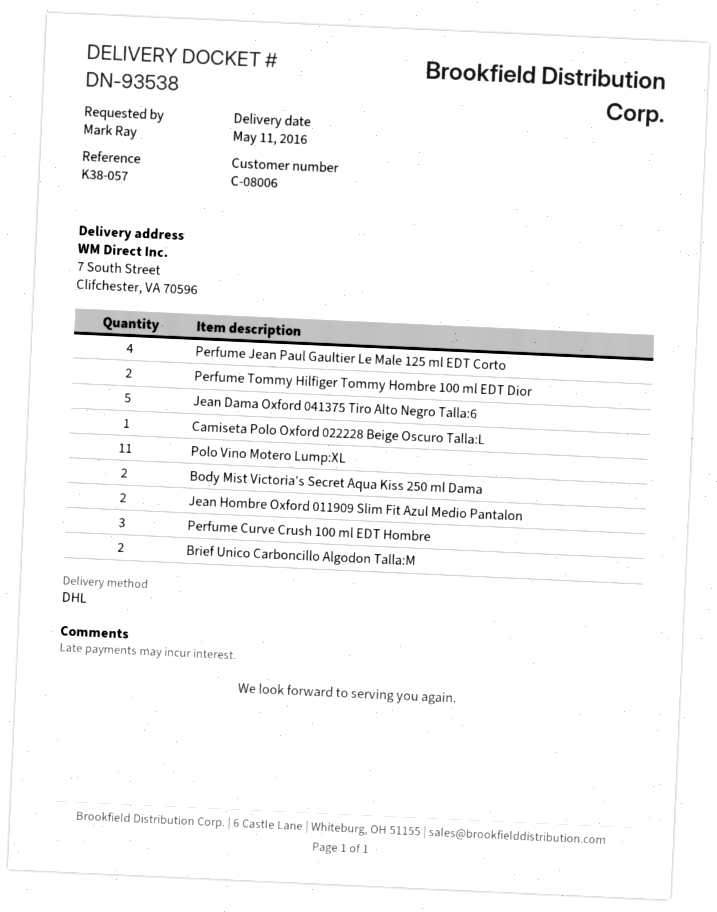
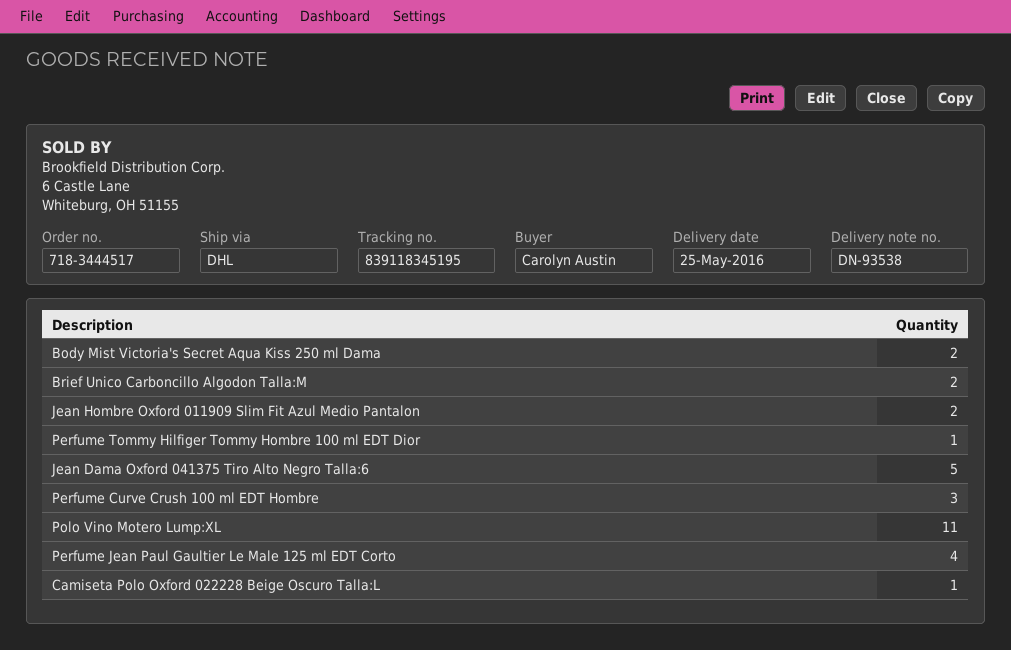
delivery date: 2016-05-11 -> 2016-05-25
ordered by: Mark Ray -> Carolyn Austin
Perfume Tommy Hilfiger Tommy Hombre 100 ml EDT Dior: 2 -> 1

